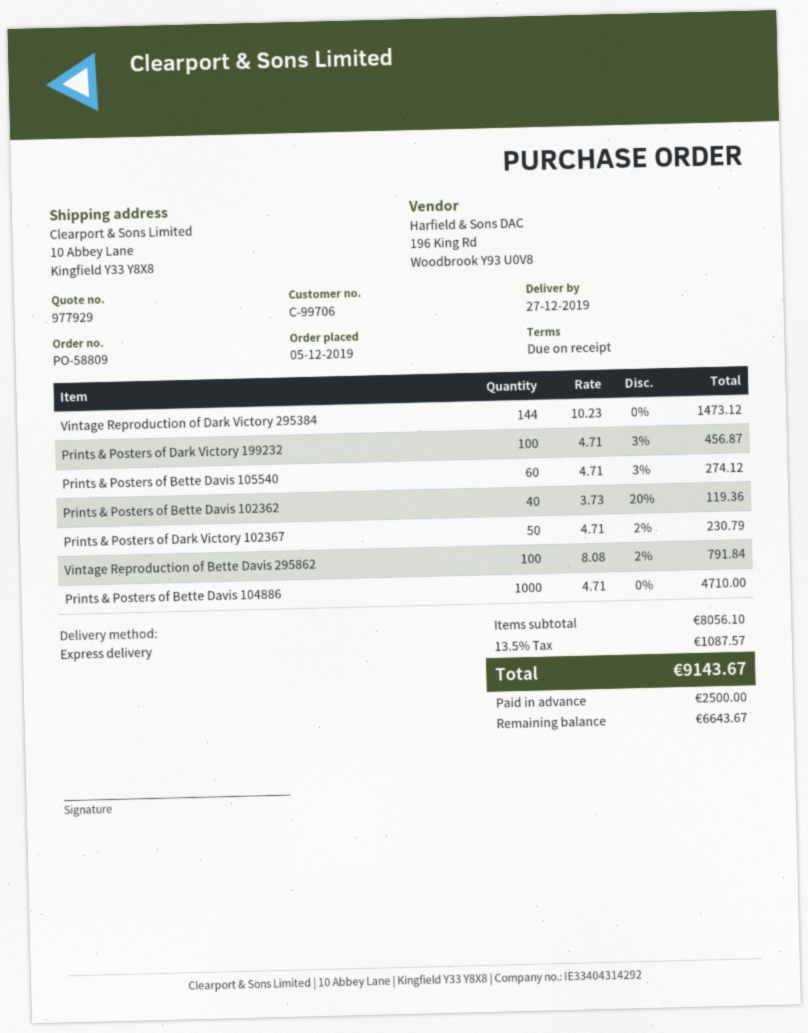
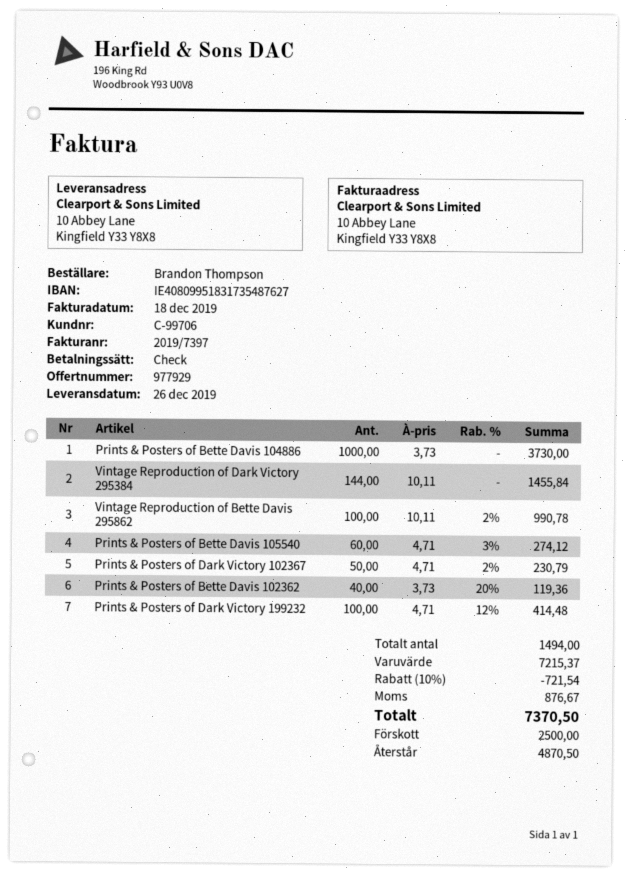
delivery date: 2019-12-27 -> 2019-12-26
Vintage Reproduction of Dark Victory 295384: 144 x 10.23 = 1473.12 -> 144 x 10.11 = 1455.84
Prints & Posters of Dark Victory 199232: 100 x 4.71 - 3% = 456.87 -> 100 x 4.71 - 12% = 414.48
Vintage Reproduction of Bette Davis 295862: 100 x 8.08 - 2% = 791.84 -> 100 x 10.11 - 2% = 990.78
Prints & Posters of Bette Davis 104886: 1000 x 4.71 = 4710.00 -> 1000 x 3.73 = 3730.00
subtotal: 8056.10 -> 7215.37
discount: none -> 10% = 721.54
tax: 1087.57 -> 876.67
total: 9143.67 -> 7370.50
balance: 6643.67 -> 4870.50

